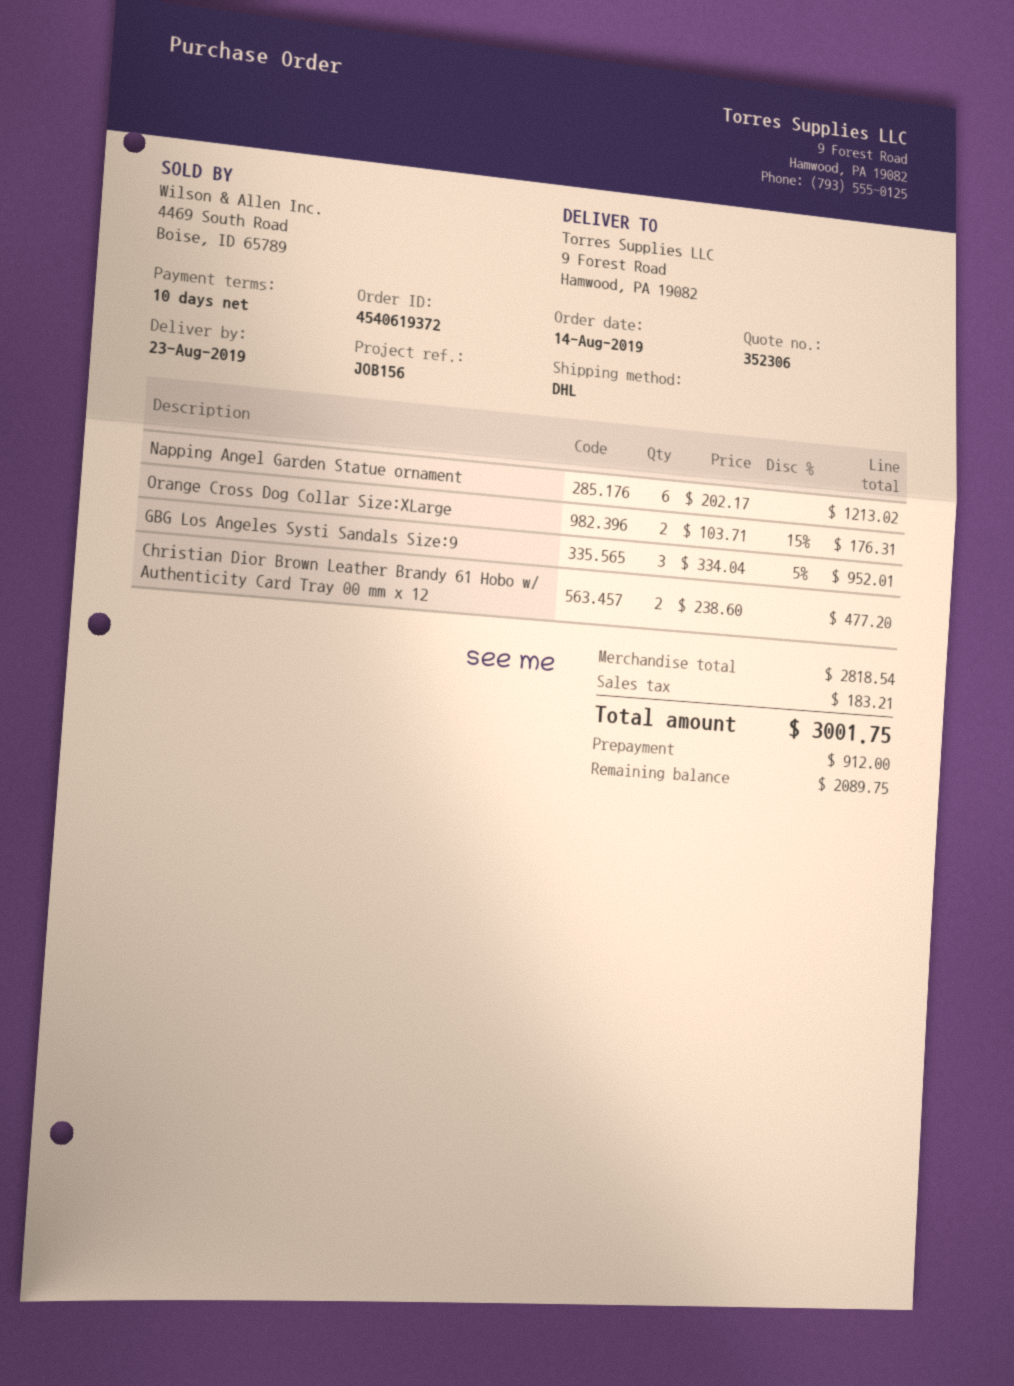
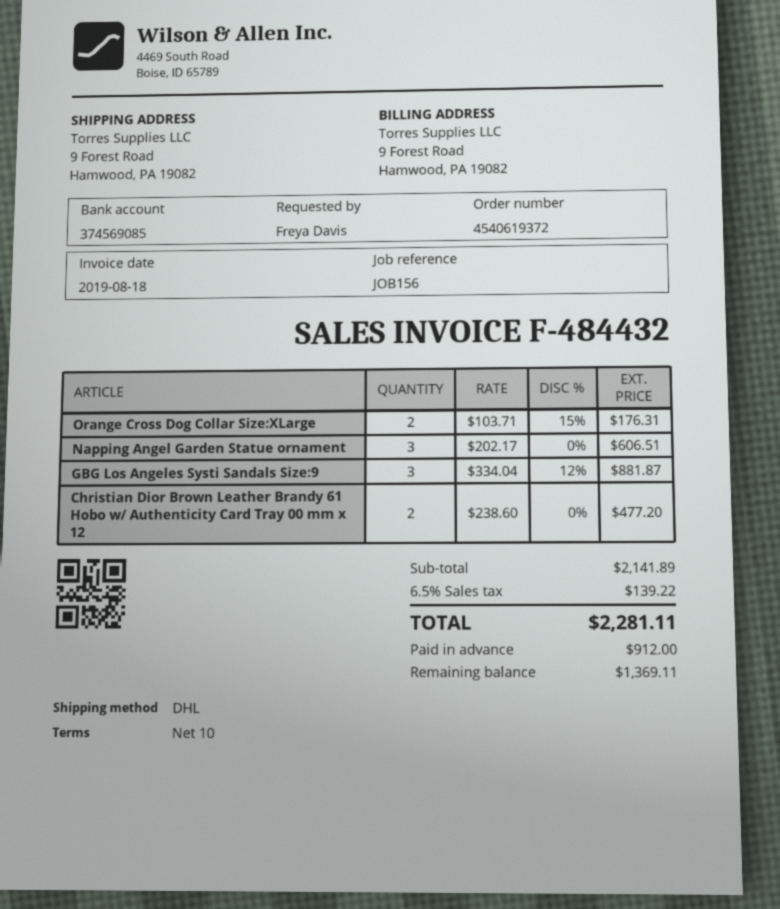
Napping Angel Garden Statue ornament: 6 x 202.17 = 1213.02 -> 3 x 202.17 = 606.51
GBG Los Angeles Systi Sandals Size:9: 3 x 334.04 - 5% = 952.01 -> 3 x 334.04 - 12% = 881.87
subtotal: 2818.54 -> 2141.89
tax: 183.21 -> 139.22
total: 3001.75 -> 2281.11
balance: 2089.75 -> 1369.11

